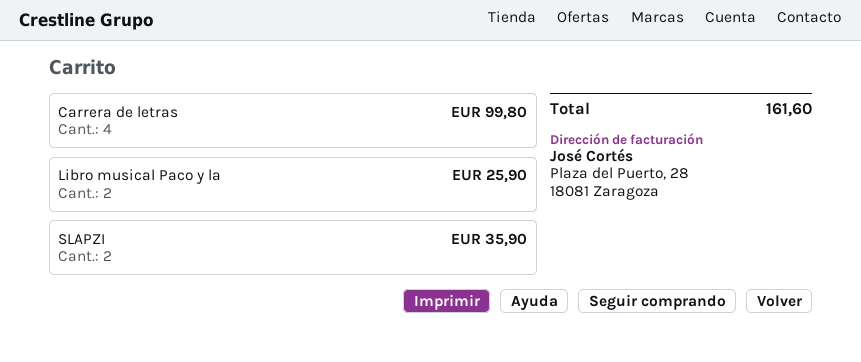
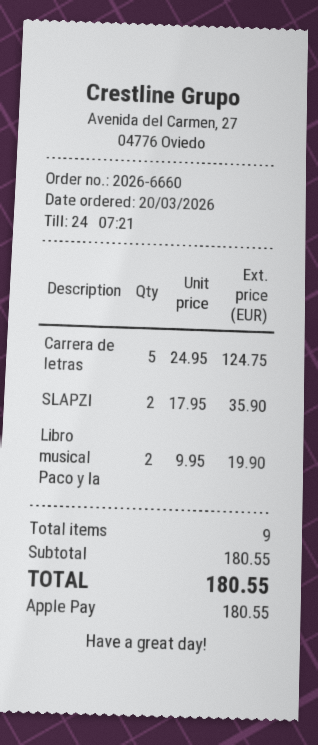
Carrera de letras: 4 for 99.80 -> 5 for 124.75
Libro musical Paco y la: 2 for 25.90 -> 2 for 19.90
total: 161.60 -> 180.55

